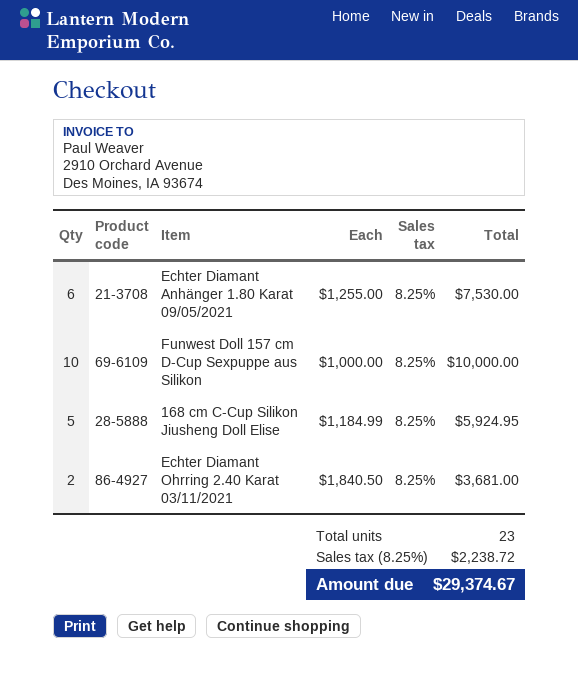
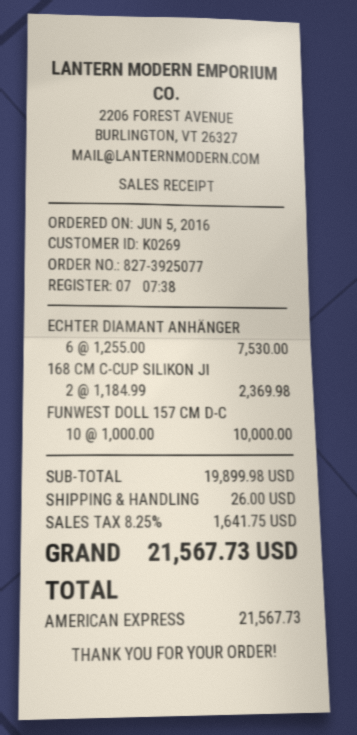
168 cm C-Cup Silikon Jiusheng Doll Elise: 5 x 1184.99 = 5924.95 -> 2 x 1184.99 = 2369.98
Echter Diamant Ohrring 2.40 Karat 03/11/2021: 2 x 1840.50 = 3681.00 -> none
shipping: none -> 26.00
tax: 8.25% = 2238.72 -> 8.25% = 1641.75
total: 29374.67 -> 21567.73

